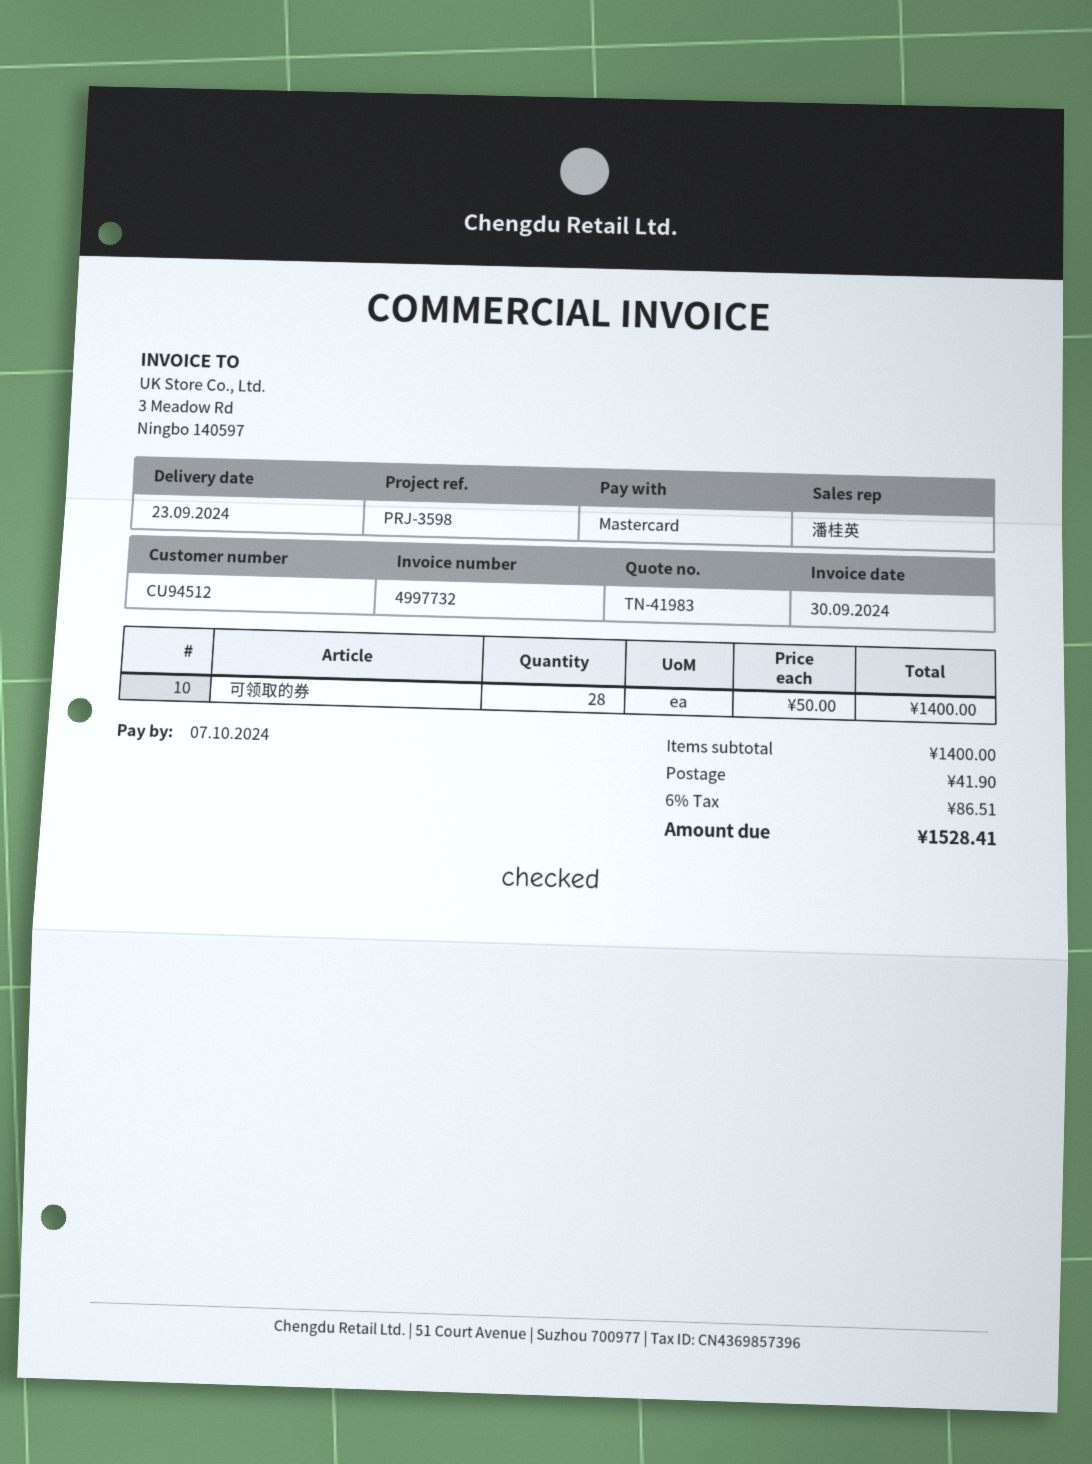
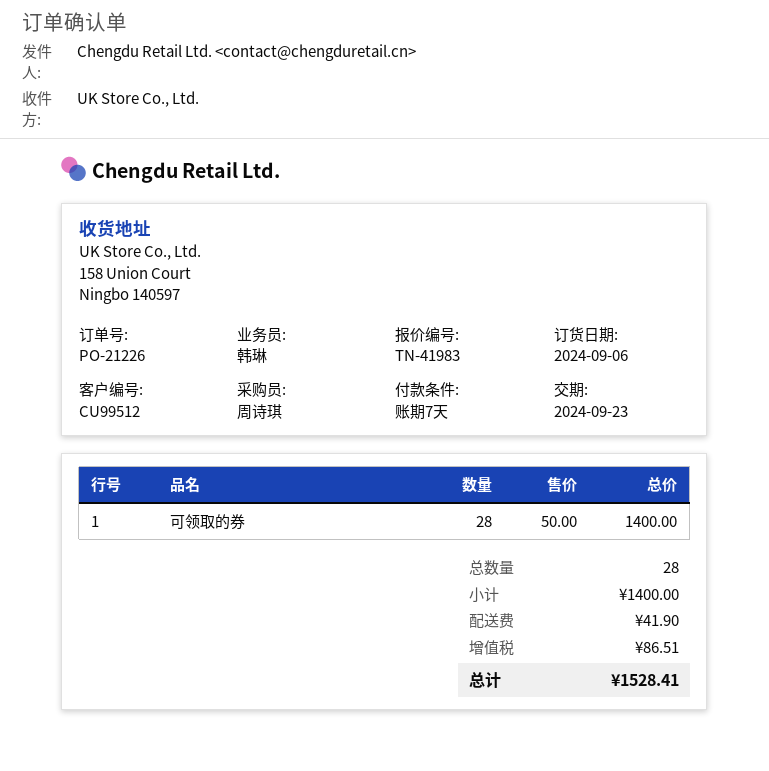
customer number: CU94512 -> CU99512
sales rep: 潘桂英 -> 韩琳

